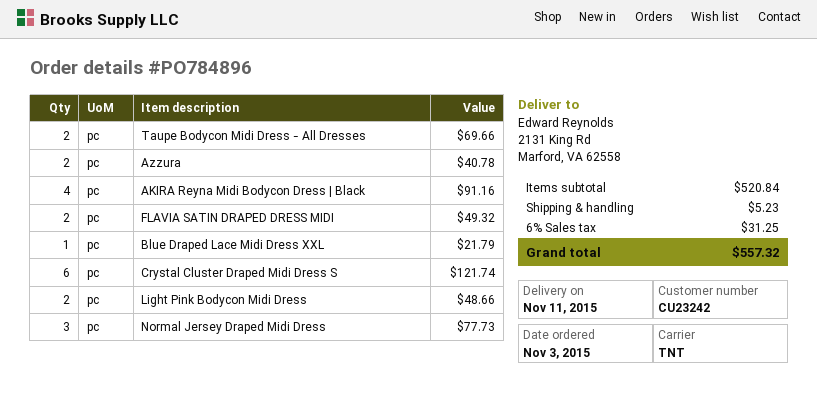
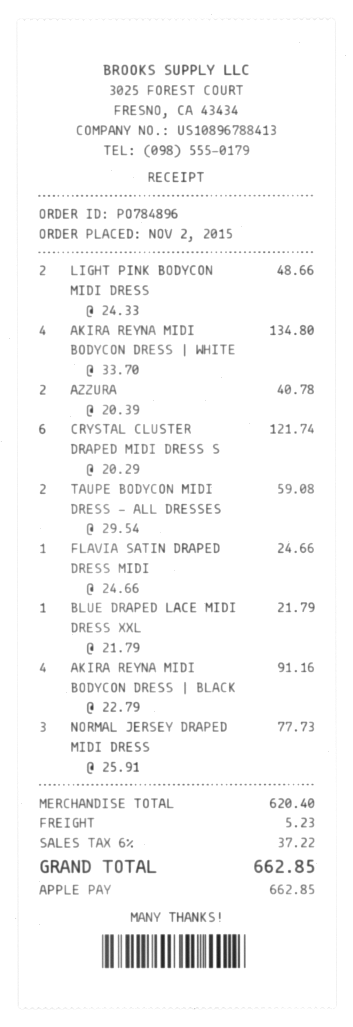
order date: 2015-11-03 -> 2015-11-02
Taupe Bodycon Midi Dress - All Dresses: 2 for 69.66 -> 2 for 59.08
FLAVIA SATIN DRAPED DRESS MIDI: 2 for 49.32 -> 1 for 24.66
AKIRA REYNA MIDI BODYCON DRESS | WHITE: none -> 4 for 134.80
subtotal: 520.84 -> 620.40
tax: 6% = 31.25 -> 6% = 37.22
total: 557.32 -> 662.85

